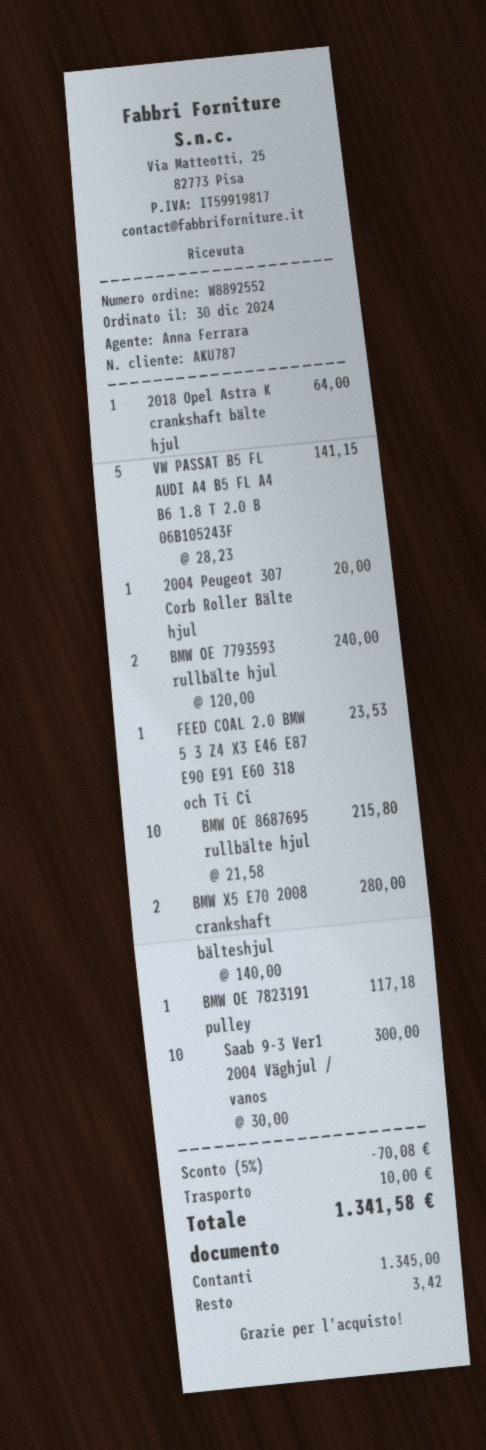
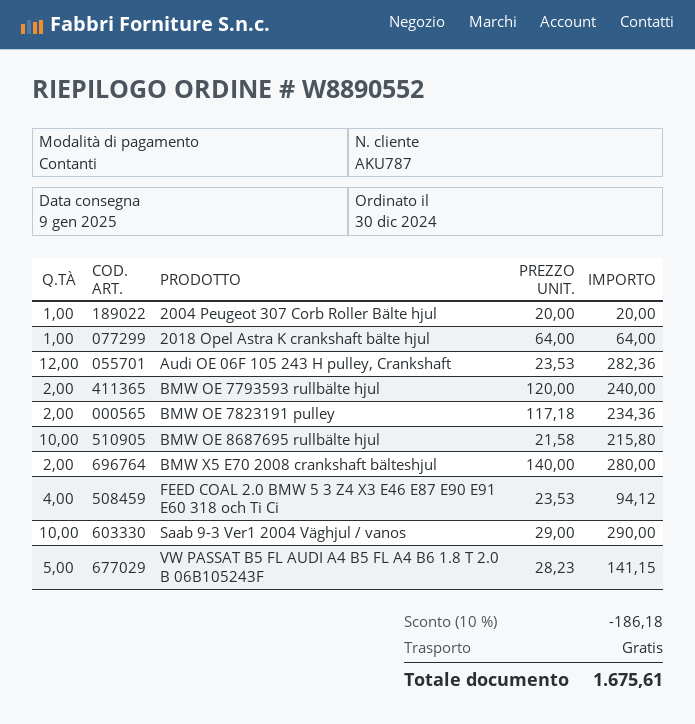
order number: W8892552 -> W8890552
FEED COAL 2.0 BMW 5 3 Z4 X3 E46 E87 E90 E91 E60 318 och Ti Ci: 1 x 23.53 = 23.53 -> 4 x 23.53 = 94.12
BMW OE 7823191 pulley: 1 x 117.18 = 117.18 -> 2 x 117.18 = 234.36
Saab 9-3 Ver1 2004 Väghjul / vanos: 10 x 30.00 = 300.00 -> 10 x 29.00 = 290.00
Audi OE 06F 105 243 H pulley, Crankshaft: none -> 12 x 23.53 = 282.36
discount: 5% = 70.08 -> 10% = 186.18
shipping: 10.00 -> 0.00
total: 1341.58 -> 1675.61

